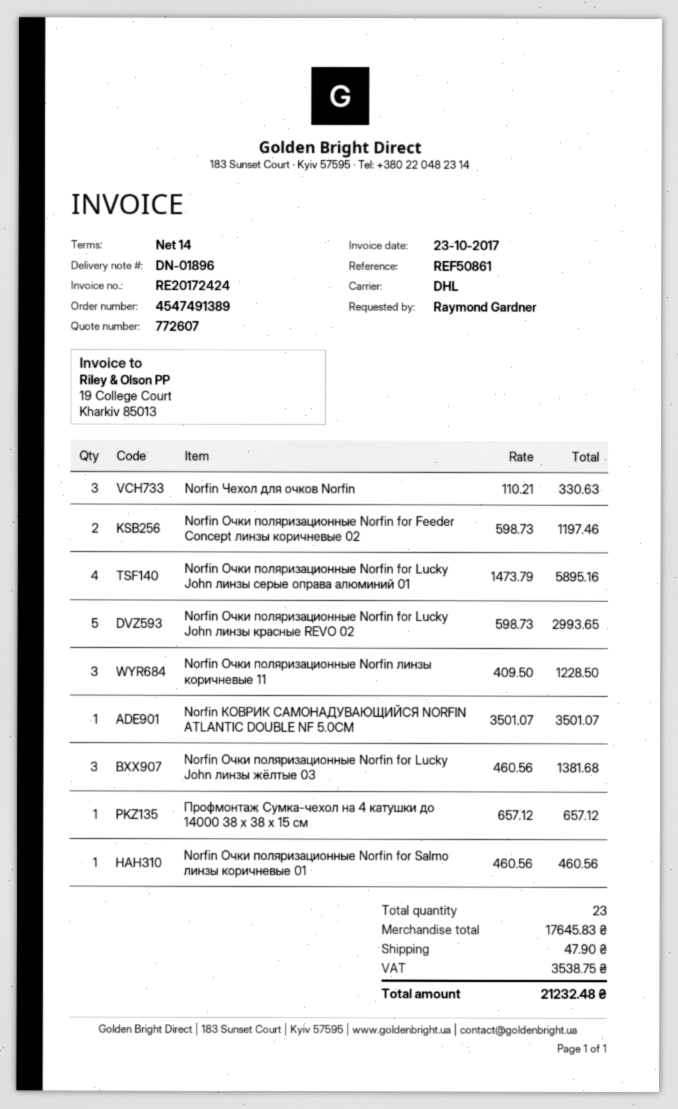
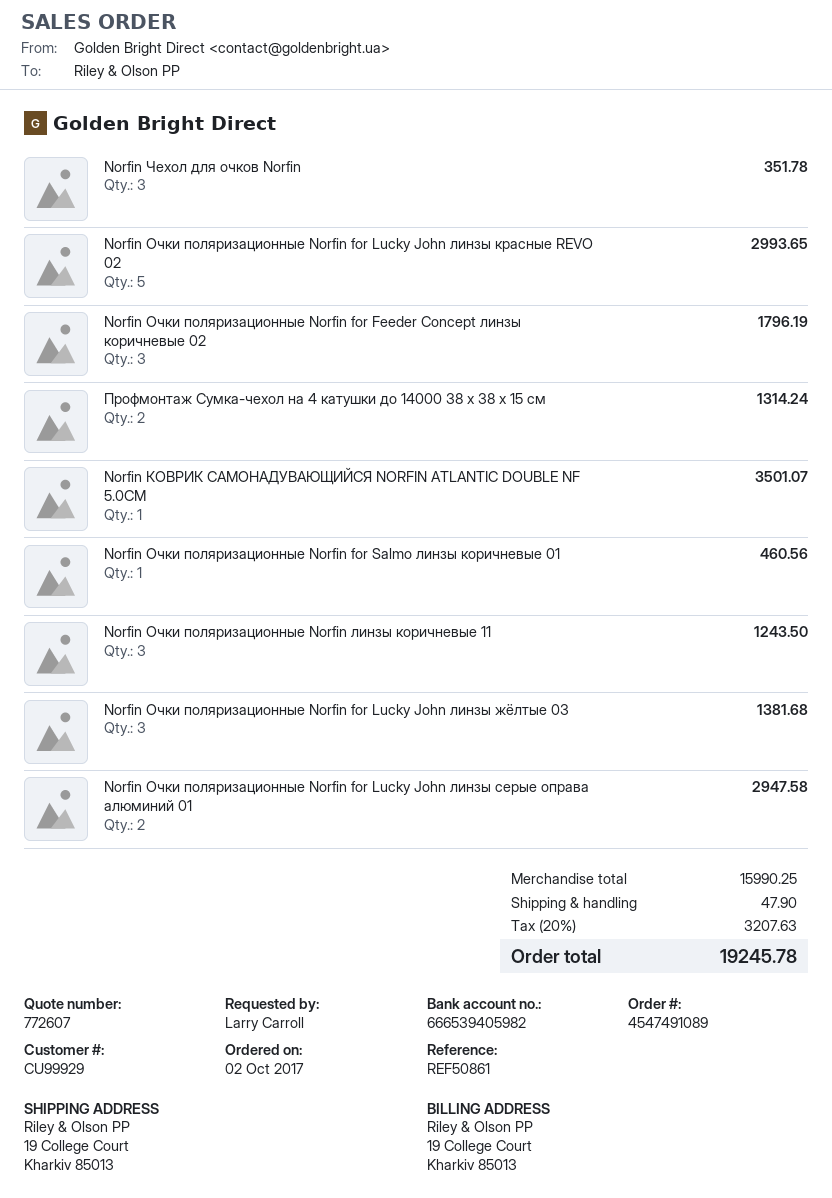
order number: 4547491389 -> 4547491089
ordered by: Raymond Gardner -> Larry Carroll
Norfin Чехол для очков Norfin: 3 for 330.63 -> 3 for 351.78
Norfin Очки поляризационные Norfin for Feeder Concept линзы коричневые 02: 2 for 1197.46 -> 3 for 1796.19
Norfin Очки поляризационные Norfin for Lucky John линзы серые оправа алюминий 01: 4 for 5895.16 -> 2 for 2947.58
Norfin Очки поляризационные Norfin линзы коричневые 11: 3 for 1228.50 -> 3 for 1243.50
Профмонтаж Сумка-чехол на 4 катушки до 14000 38 х 38 х 15 см: 1 for 657.12 -> 2 for 1314.24
subtotal: 17645.83 -> 15990.25
tax: 3538.75 -> 3207.63
total: 21232.48 -> 19245.78

